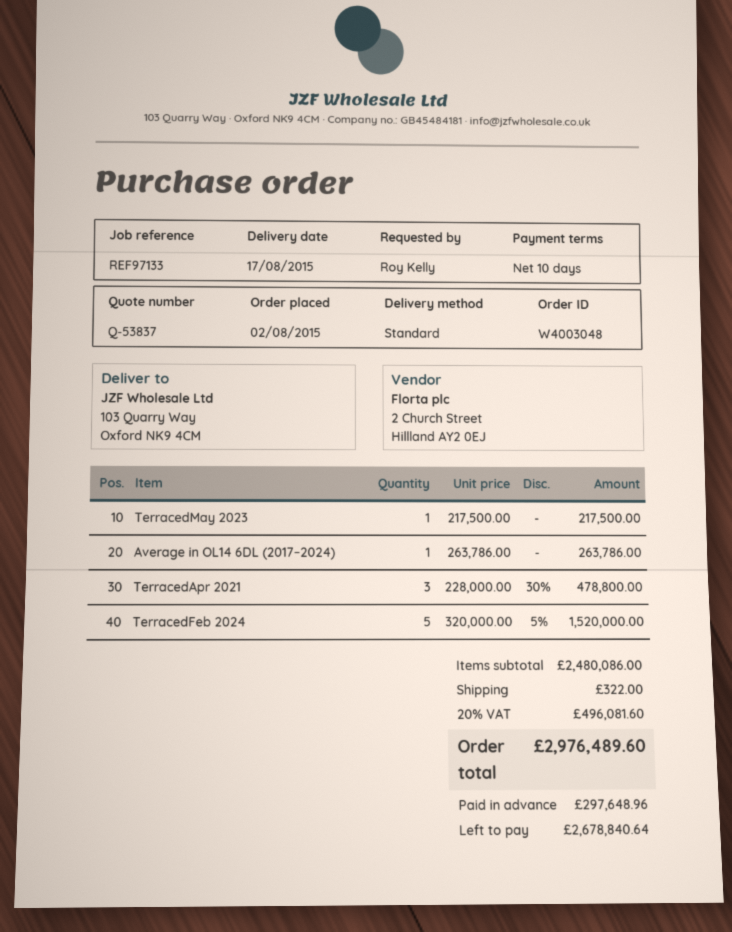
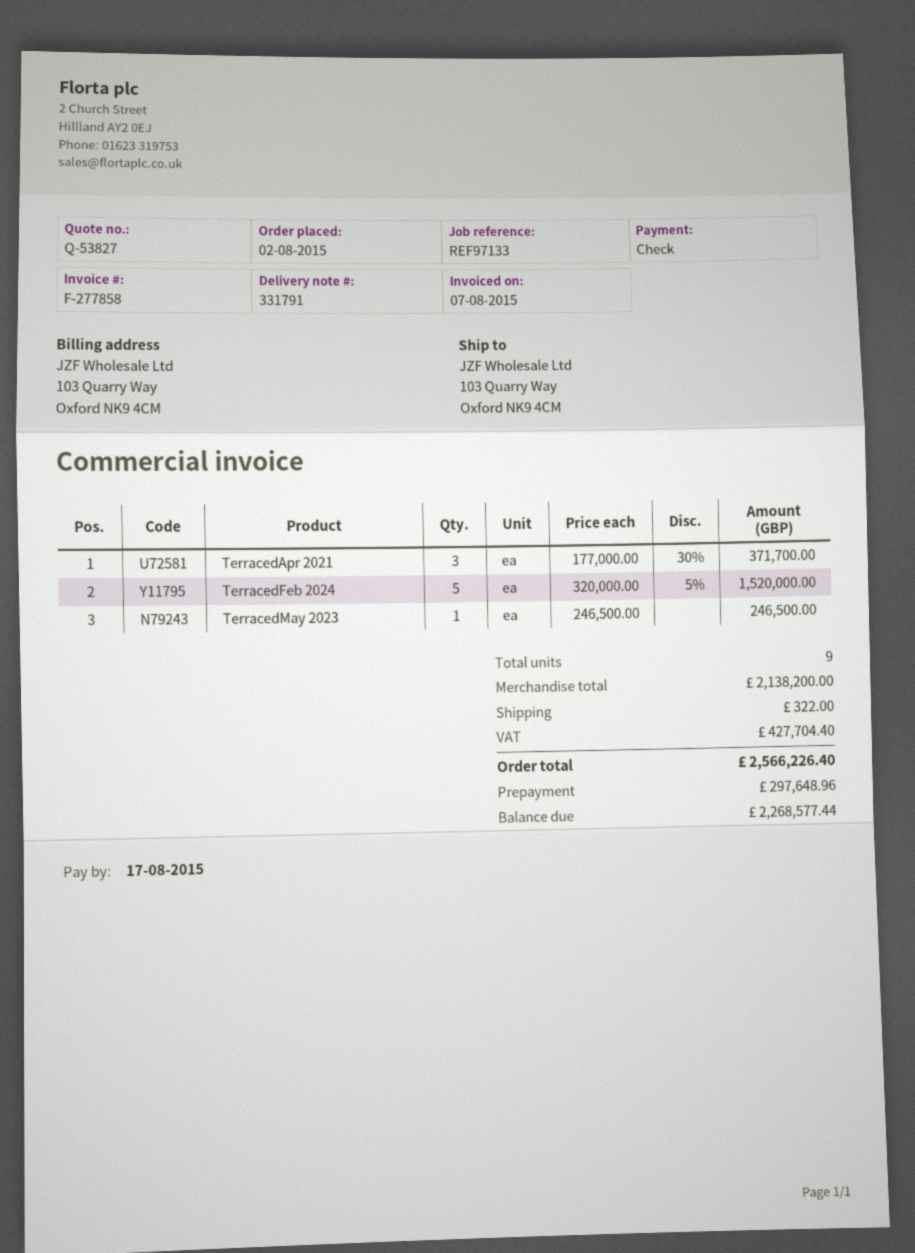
quote number: Q-53837 -> Q-53827
TerracedMay 2023: 1 x 217500.00 = 217500.00 -> 1 x 246500.00 = 246500.00
Average in OL14 6DL (2017–2024): 1 x 263786.00 = 263786.00 -> none
TerracedApr 2021: 3 x 228000.00 - 30% = 478800.00 -> 3 x 177000.00 - 30% = 371700.00
subtotal: 2480086.00 -> 2138200.00
tax: 496081.60 -> 427704.40
total: 2976489.60 -> 2566226.40
balance: 2678840.64 -> 2268577.44

